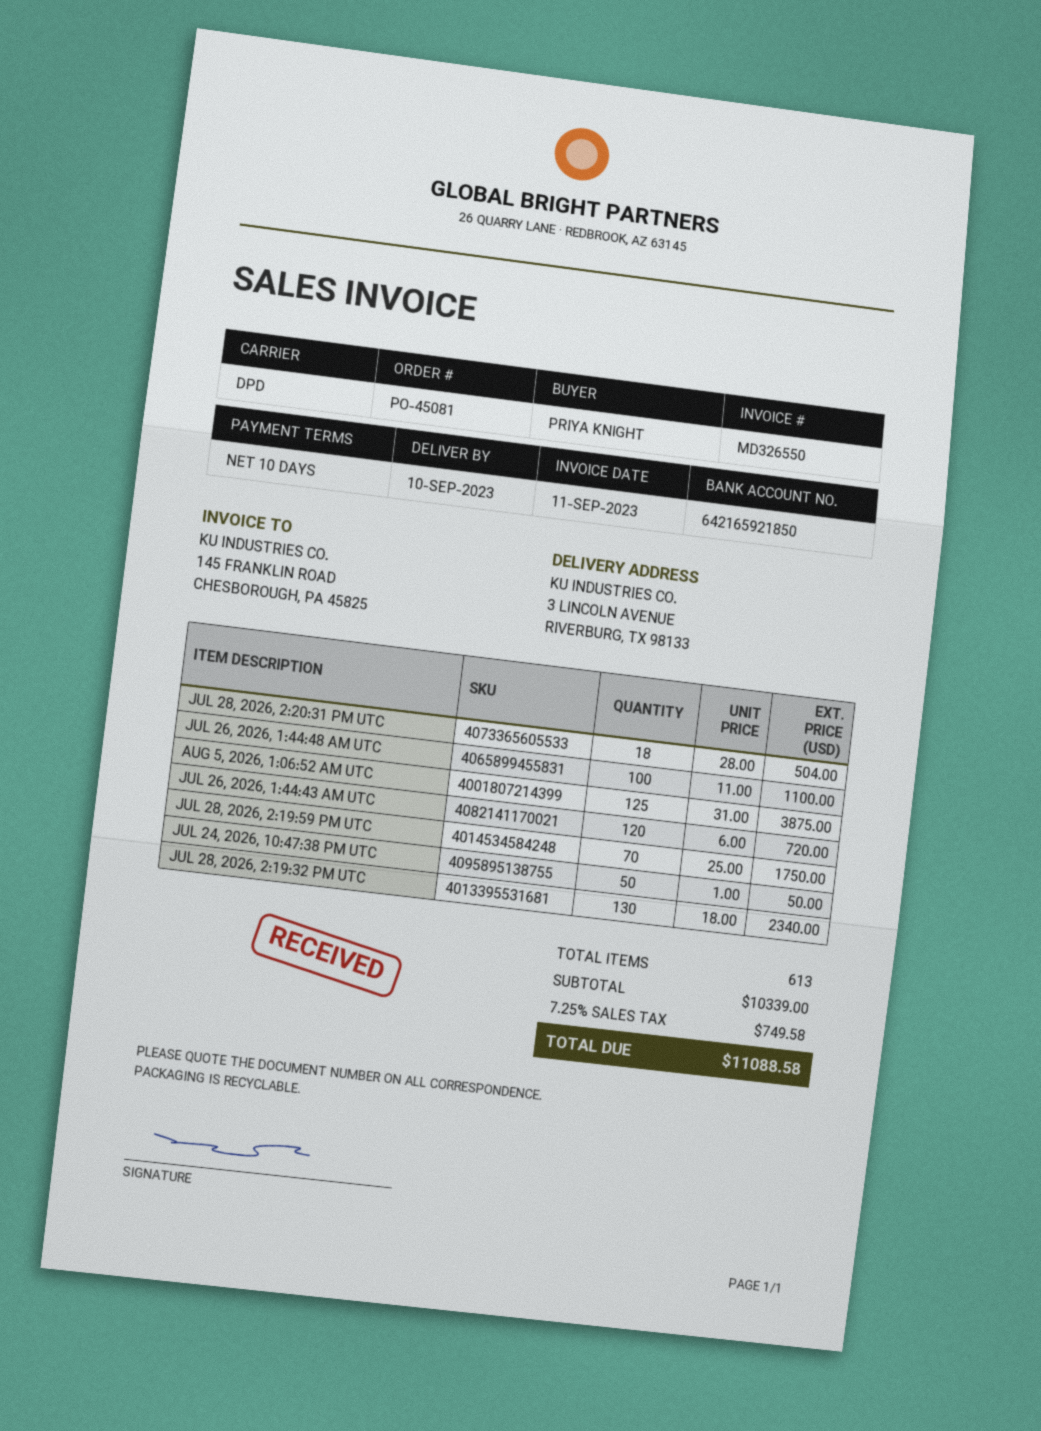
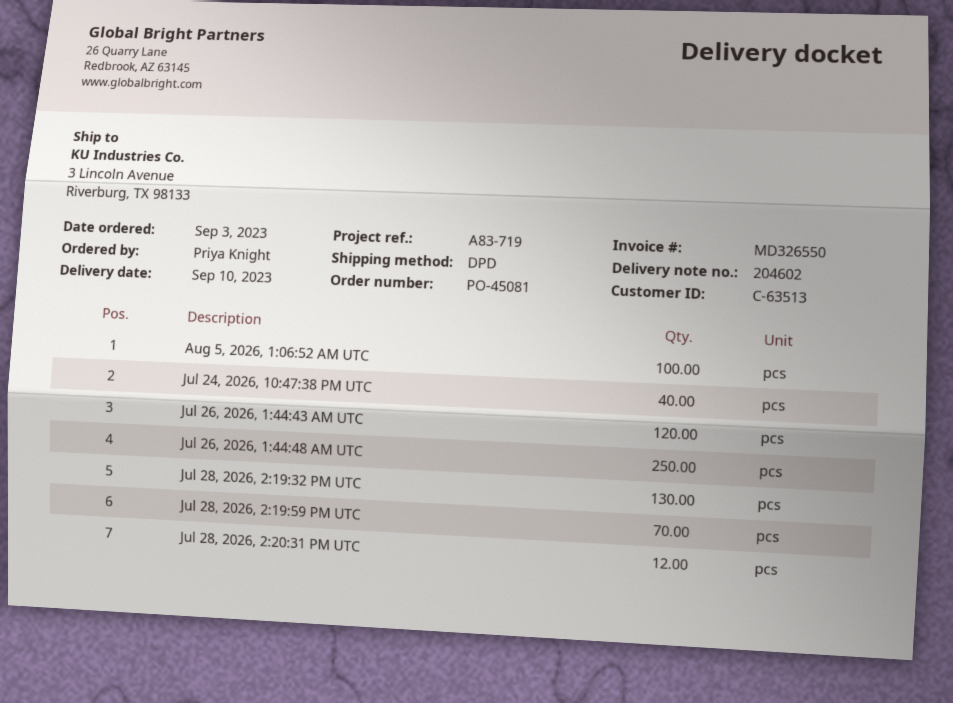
JUL 28, 2026, 2:20:31 PM UTC: 18 -> 12
JUL 26, 2026, 1:44:48 AM UTC: 100 -> 250
AUG 5, 2026, 1:06:52 AM UTC: 125 -> 100
JUL 24, 2026, 10:47:38 PM UTC: 50 -> 40

